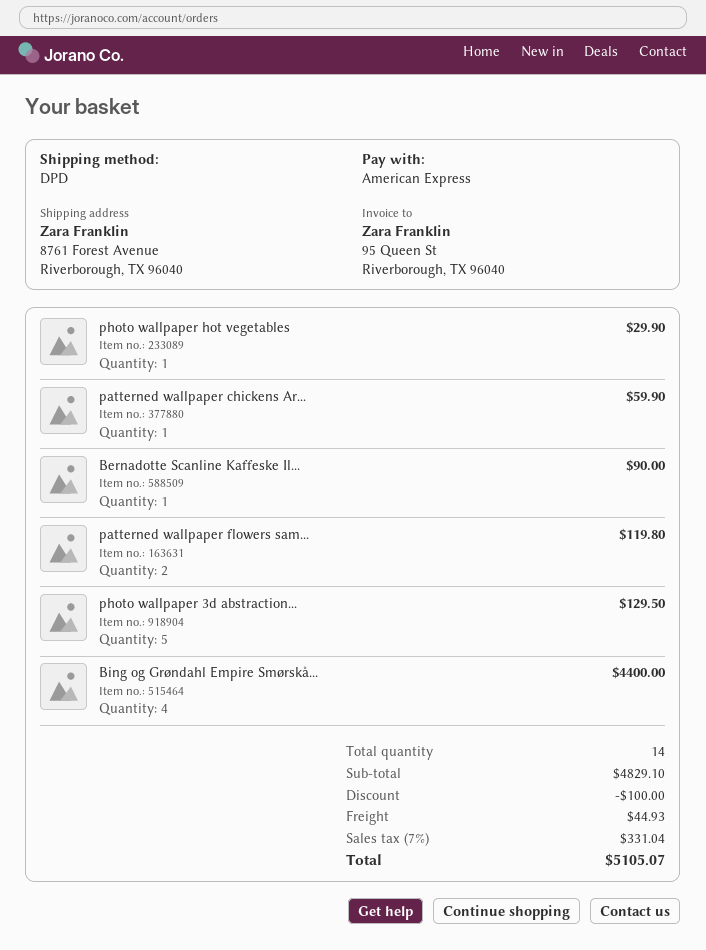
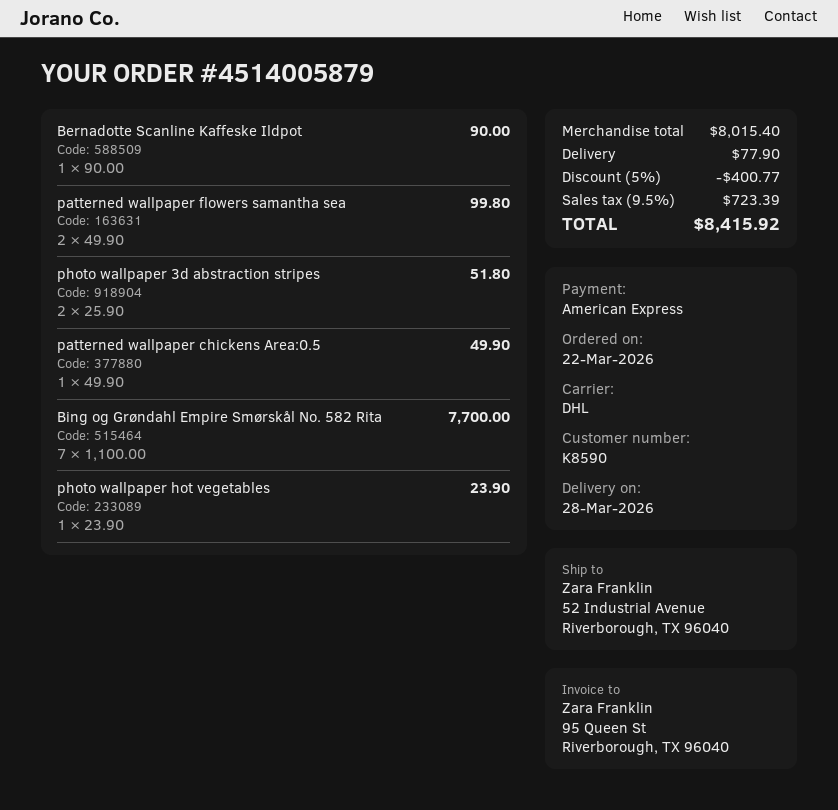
shipping method: DPD -> DHL
ship to: 8761 Forest Avenue, Riverborough, TX 96040 -> 52 Industrial Avenue, Riverborough, TX 96040
photo wallpaper hot vegetables: 1 for 29.90 -> 1 for 23.90
patterned wallpaper chickens Ar...: 1 for 59.90 -> 1 for 49.90
patterned wallpaper flowers sam...: 2 for 119.80 -> 2 for 99.80
photo wallpaper 3d abstraction...: 5 for 129.50 -> 2 for 51.80
Bing og Grøndahl Empire Smørskå...: 4 for 4400.00 -> 7 for 7700.00
subtotal: 4829.10 -> 8015.40
discount: 100.00 -> 400.77
shipping: 44.93 -> 77.90
tax: 7% = 331.04 -> 9.5% = 723.39
total: 5105.07 -> 8415.92

